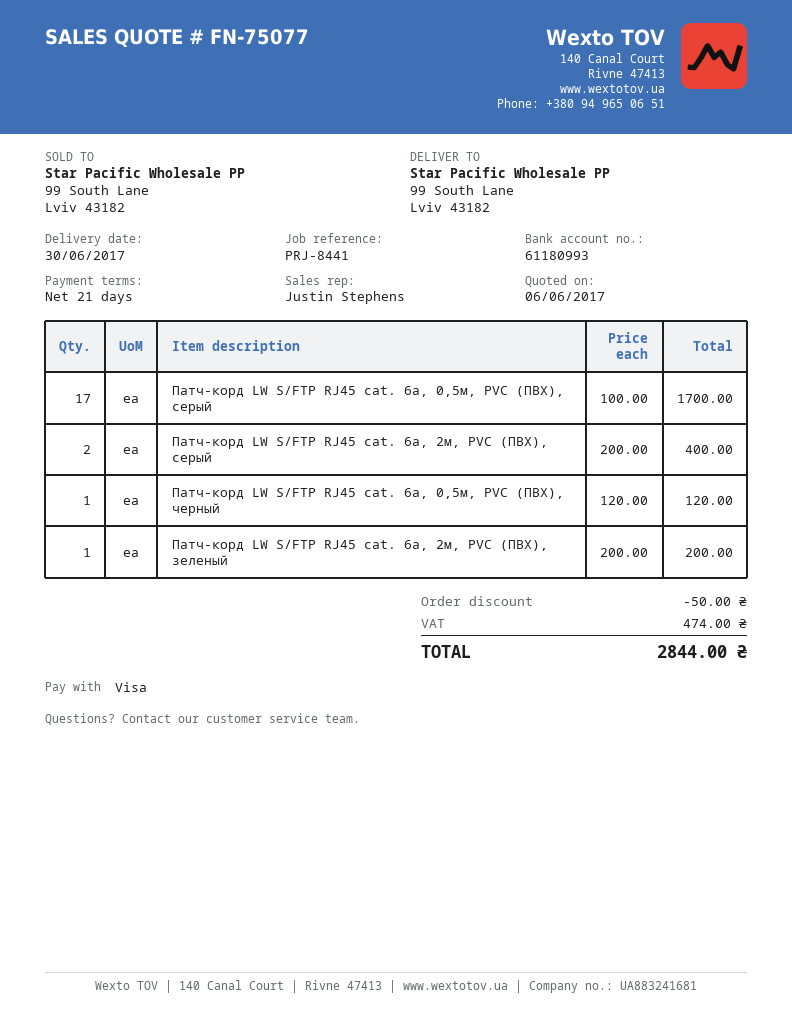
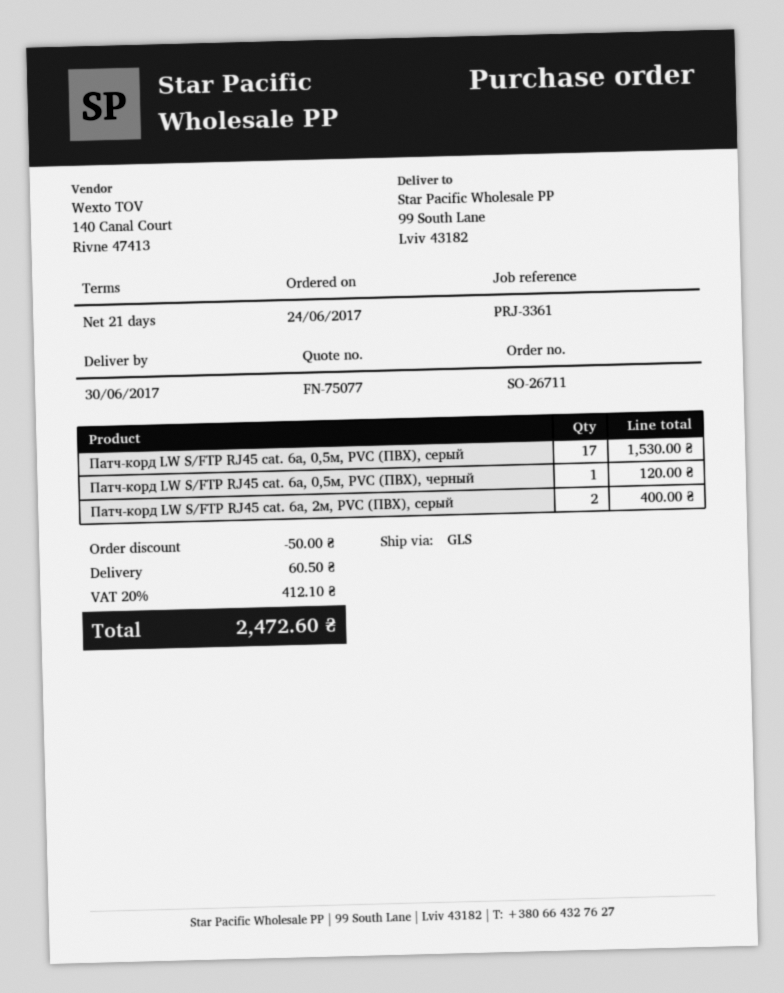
reference: PRJ-8441 -> PRJ-3361
Патч-корд LW S/FTP RJ45 cat. 6a, 0,5м, PVC (ПВХ), серый: 17 for 1700.00 -> 17 for 1530.00
Патч-корд LW S/FTP RJ45 cat. 6a, 2м, PVC (ПВХ), зеленый: 1 for 200.00 -> none
shipping: none -> 60.50
tax: 474.00 -> 412.10
total: 2844.00 -> 2472.60

